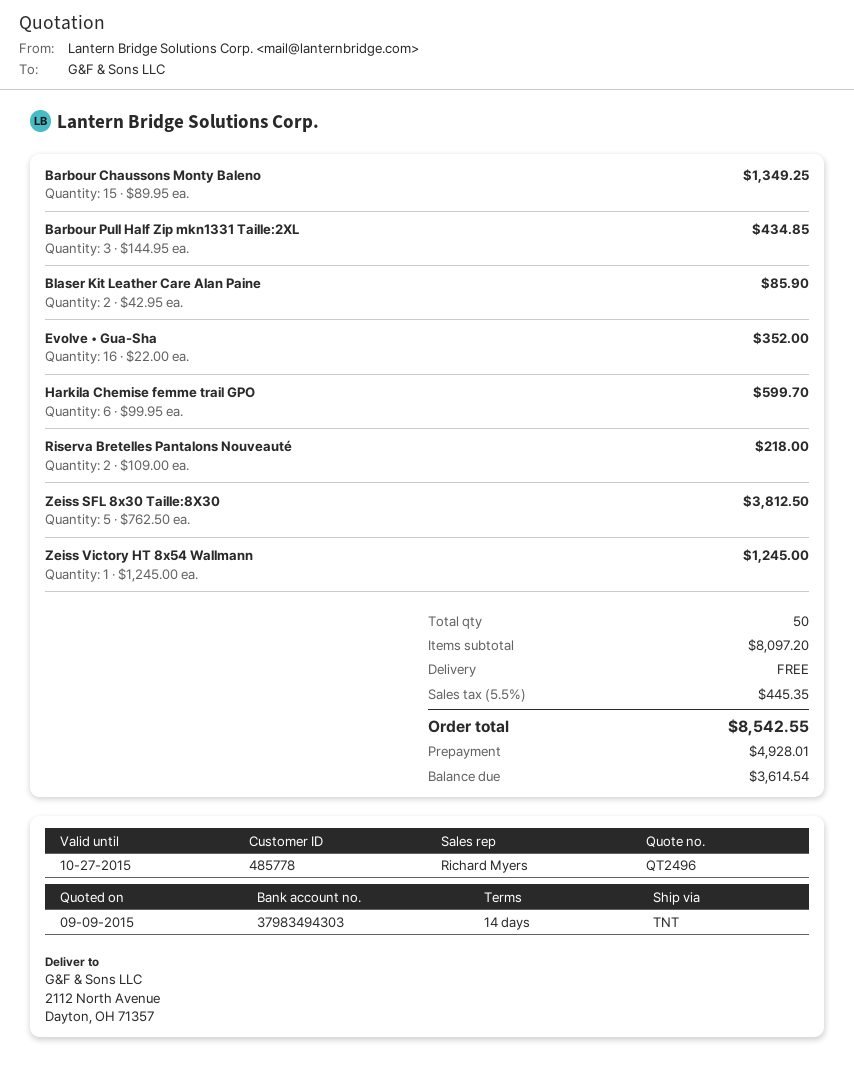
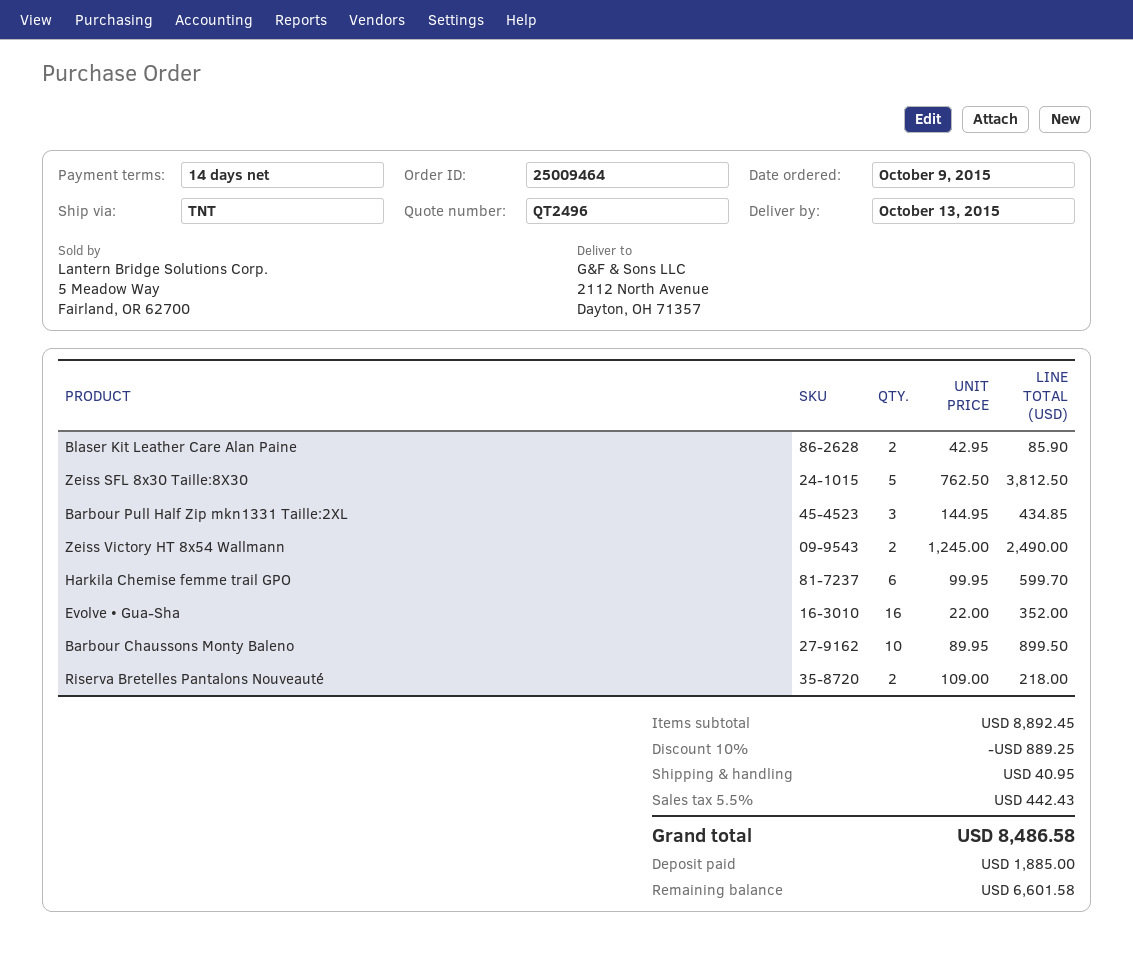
Barbour Chaussons Monty Baleno: 15 x 89.95 = 1349.25 -> 10 x 89.95 = 899.50
Zeiss Victory HT 8x54 Wallmann: 1 x 1245.00 = 1245.00 -> 2 x 1245.00 = 2490.00
subtotal: 8097.20 -> 8892.45
discount: none -> 10% = 889.25
shipping: 0.00 -> 40.95
tax: 5.5% = 445.35 -> 5.5% = 442.43
total: 8542.55 -> 8486.58
deposit: 4928.01 -> 1885.00
balance: 3614.54 -> 6601.58

